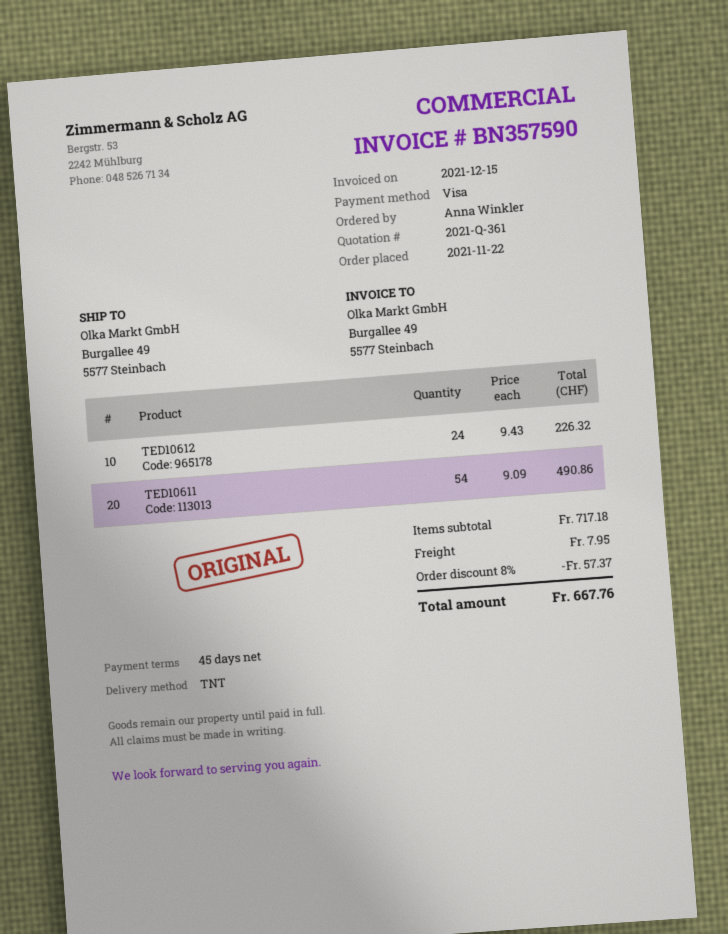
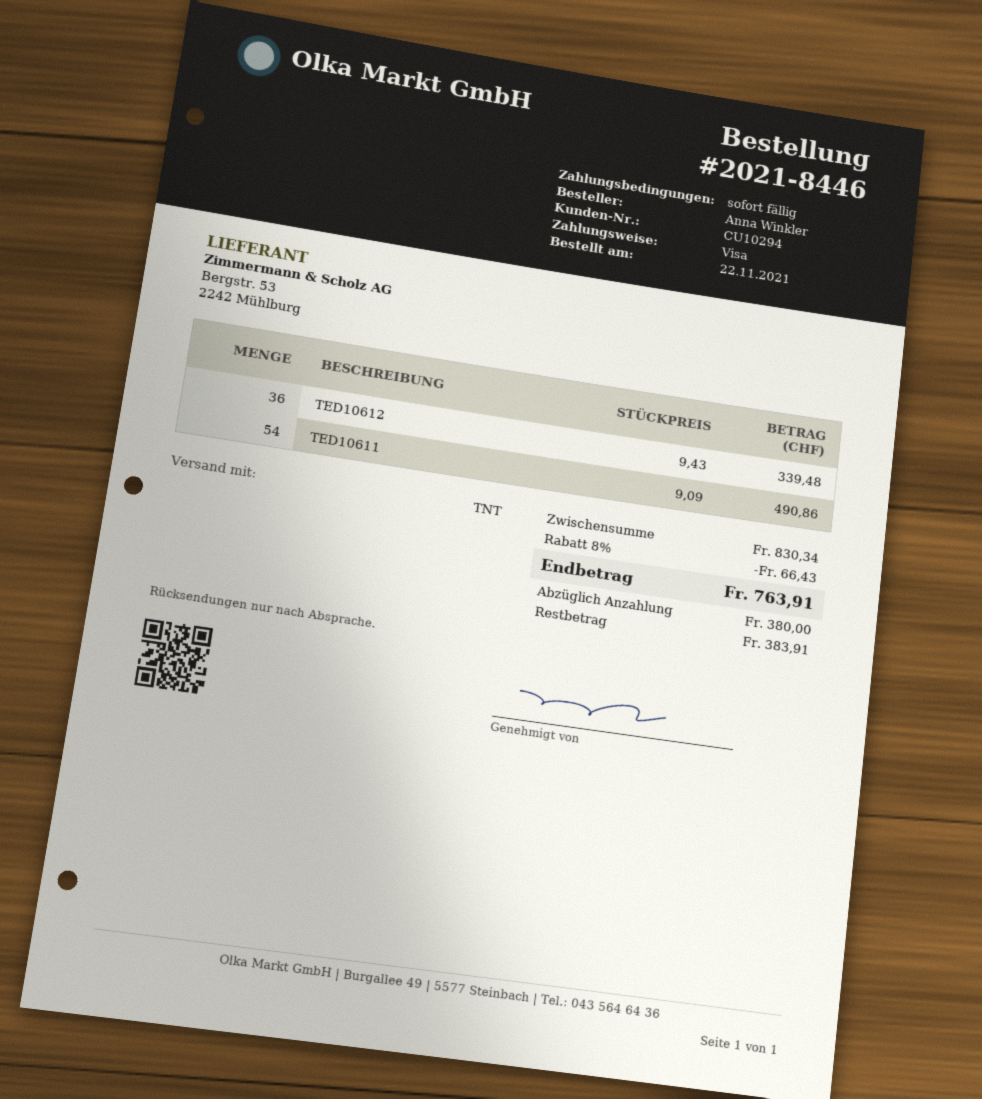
payment terms: 45 days -> on receipt
TED10612: 24 x 9.43 = 226.32 -> 36 x 9.43 = 339.48
subtotal: 717.18 -> 830.34
discount: 8% = 57.37 -> 8% = 66.43
shipping: 7.95 -> none
total: 667.76 -> 763.91

